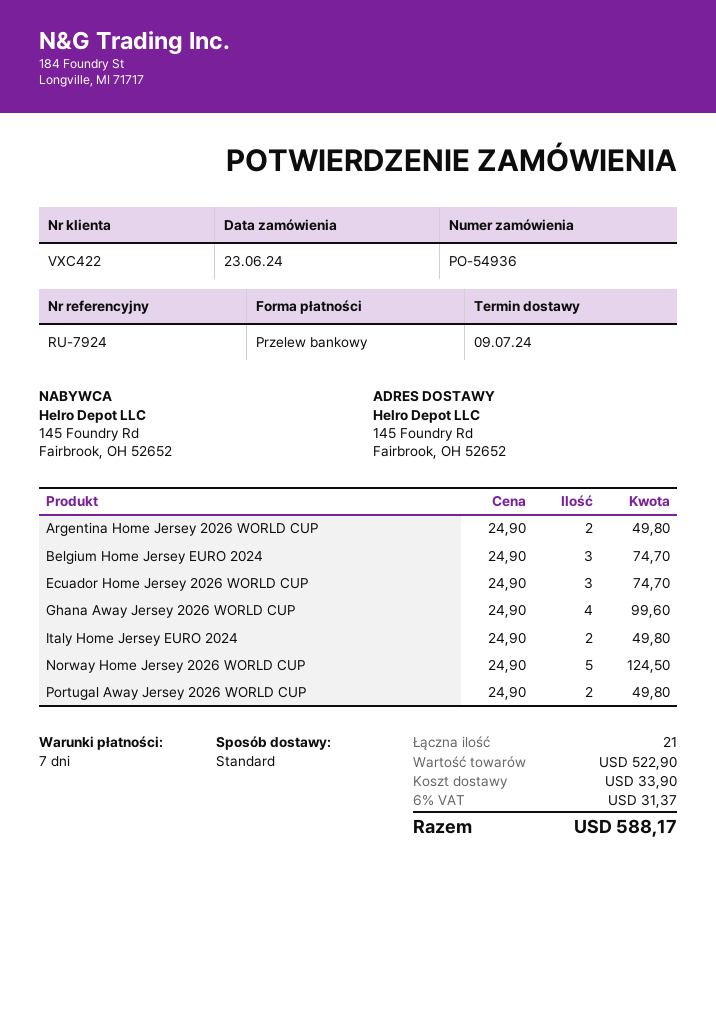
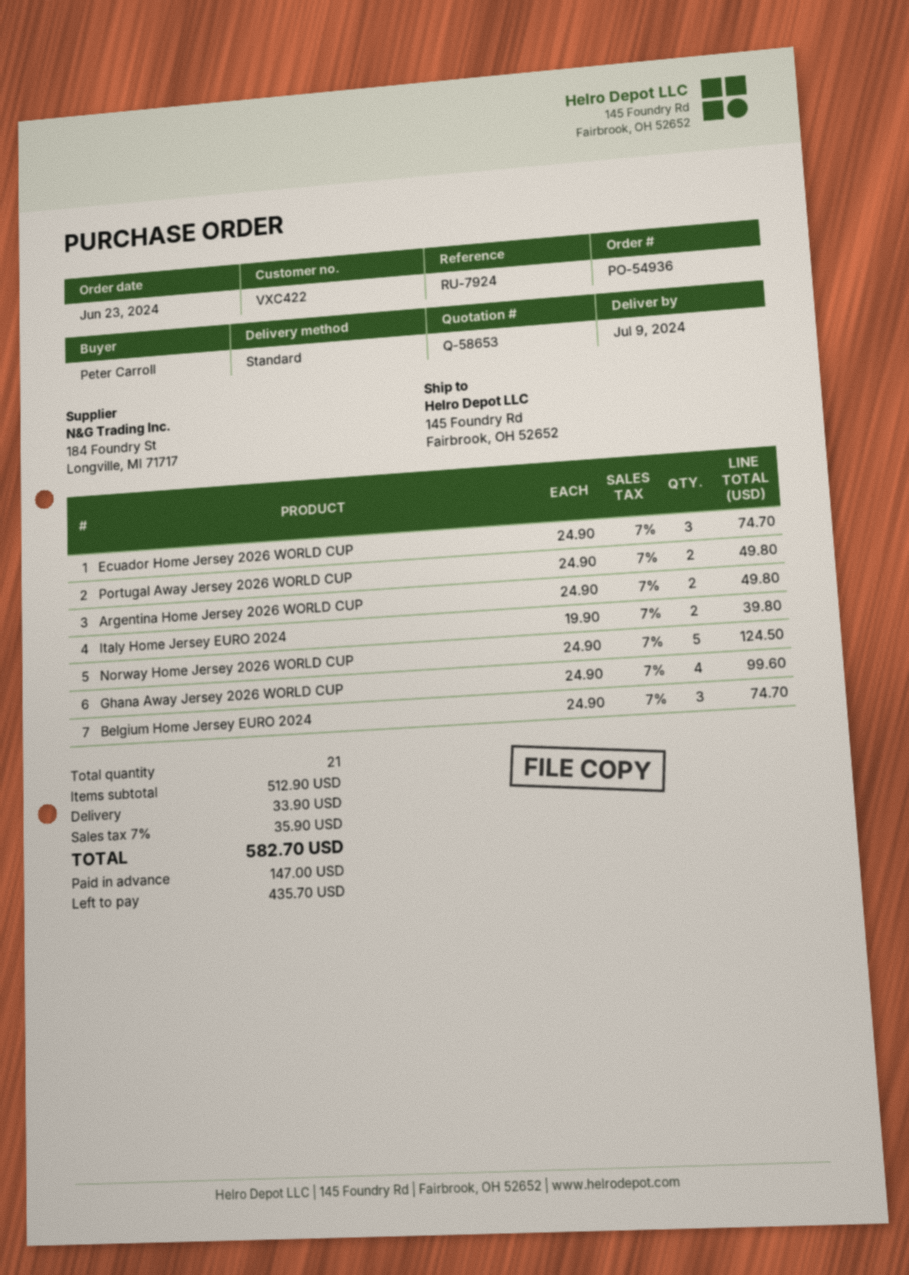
Italy Home Jersey EURO 2024: 2 x 24.90 = 49.80 -> 2 x 19.90 = 39.80
subtotal: 522.90 -> 512.90
tax: 6% = 31.37 -> 7% = 35.90
total: 588.17 -> 582.70

